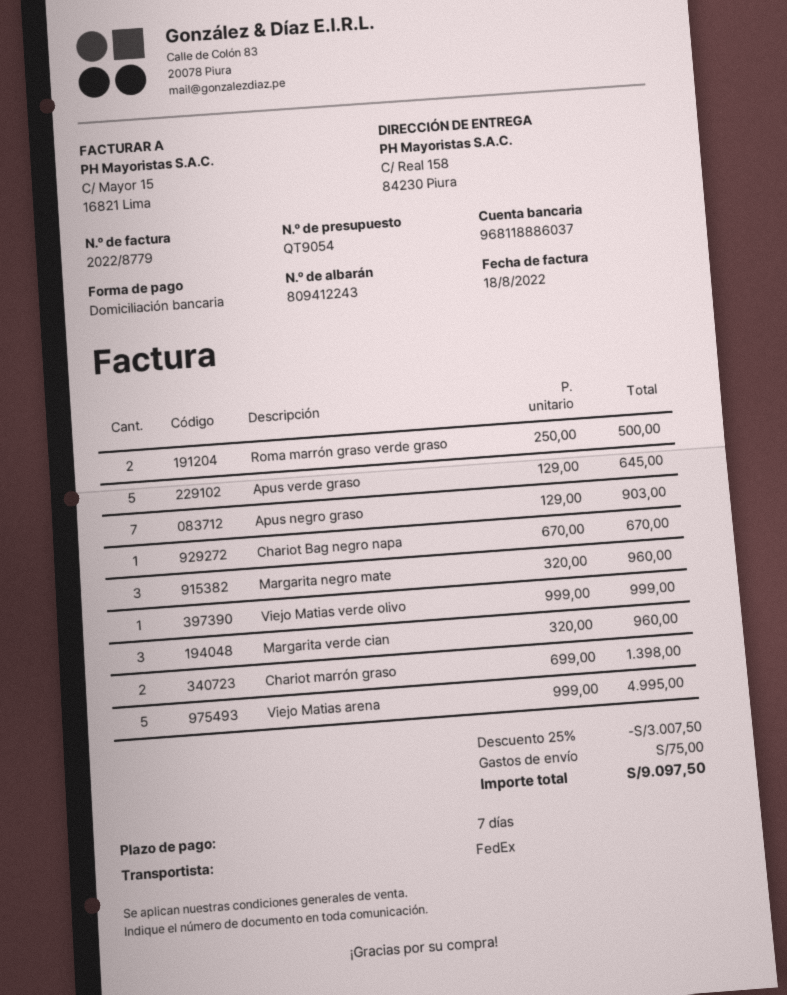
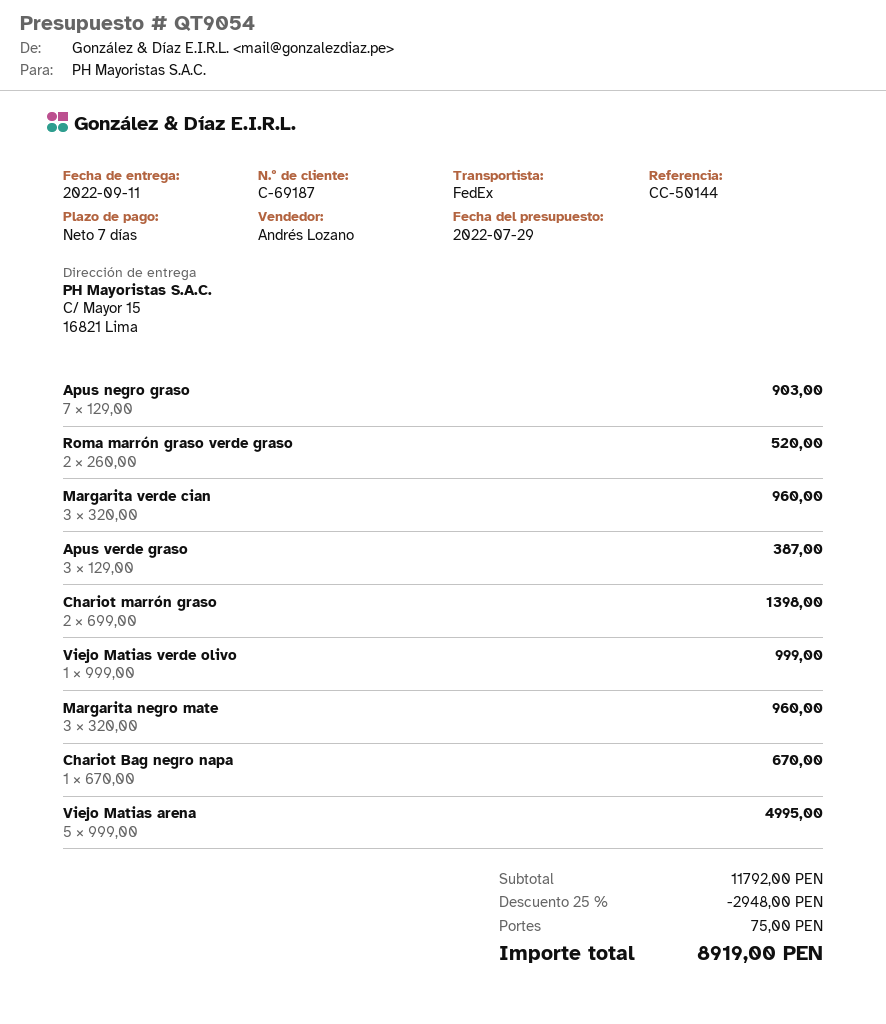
ship to: C/ Real 158, 84230 Piura -> C/ Mayor 15, 16821 Lima
Roma marrón graso verde graso: 2 x 250.00 = 500.00 -> 2 x 260.00 = 520.00
Apus verde graso: 5 x 129.00 = 645.00 -> 3 x 129.00 = 387.00
discount: 25% = 3007.50 -> 25% = 2948.00
total: 9097.50 -> 8919.00

